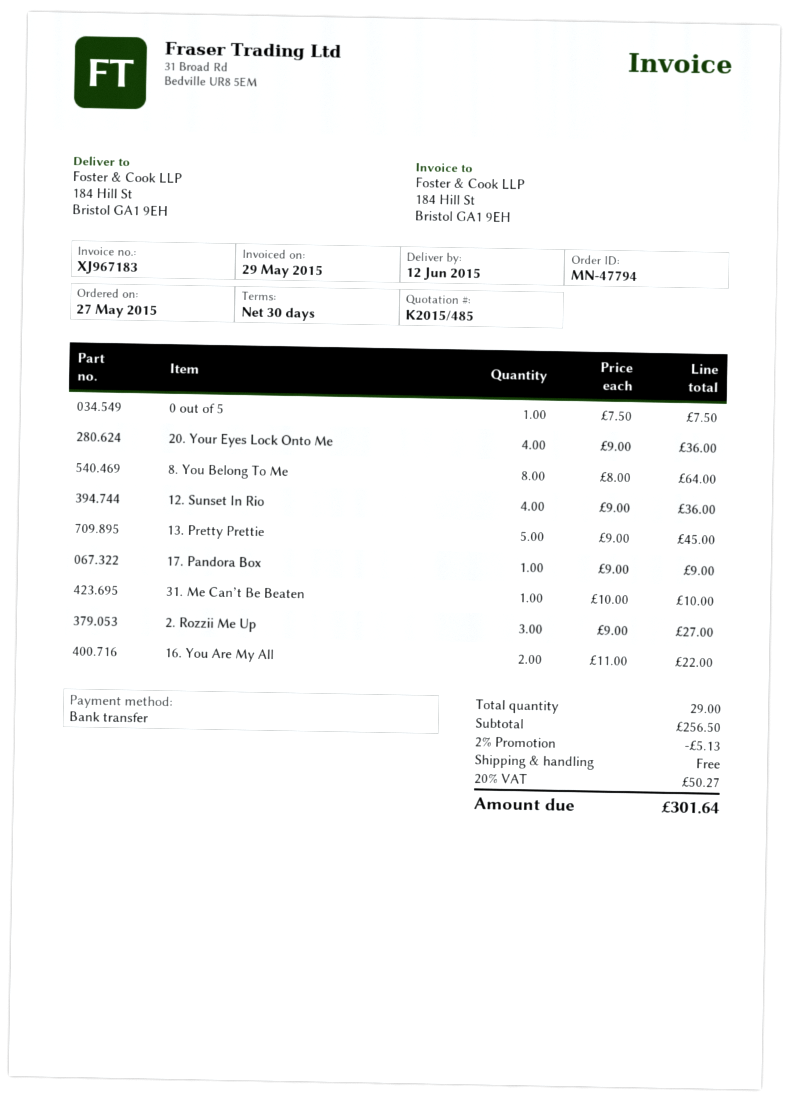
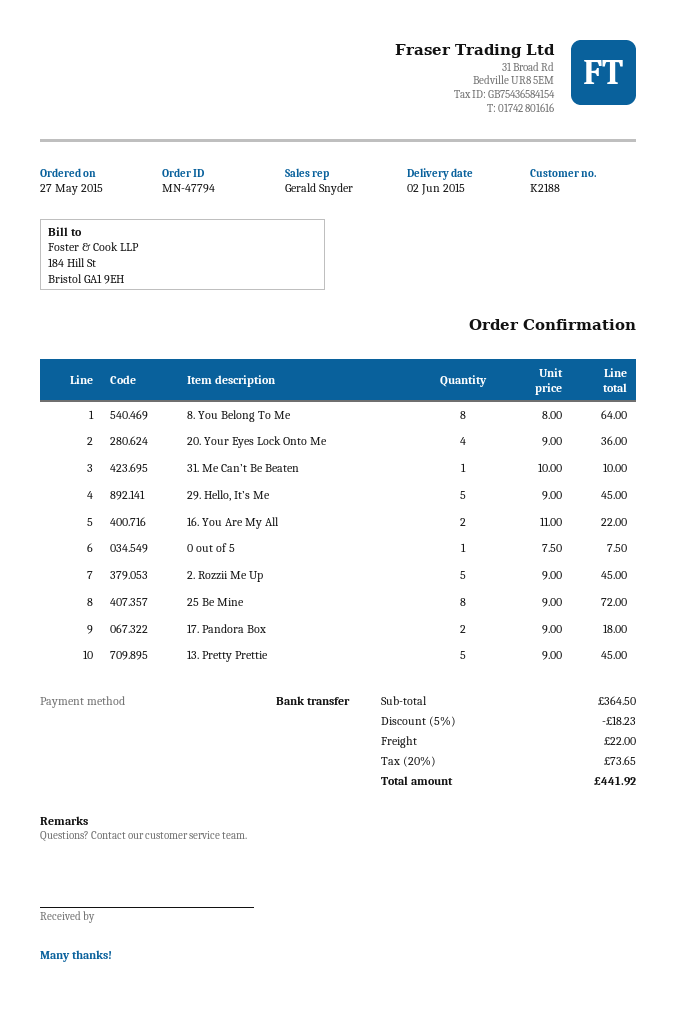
delivery date: 2015-06-12 -> 2015-06-02
12. Sunset In Rio: 4 x 9.00 = 36.00 -> none
17. Pandora Box: 1 x 9.00 = 9.00 -> 2 x 9.00 = 18.00
2. Rozzii Me Up: 3 x 9.00 = 27.00 -> 5 x 9.00 = 45.00
29. Hello, It’s Me: none -> 5 x 9.00 = 45.00
25 Be Mine: none -> 8 x 9.00 = 72.00
subtotal: 256.50 -> 364.50
discount: 2% = 5.13 -> 5% = 18.23
shipping: 0.00 -> 22.00
tax: 20% = 50.27 -> 20% = 73.65
total: 301.64 -> 441.92

